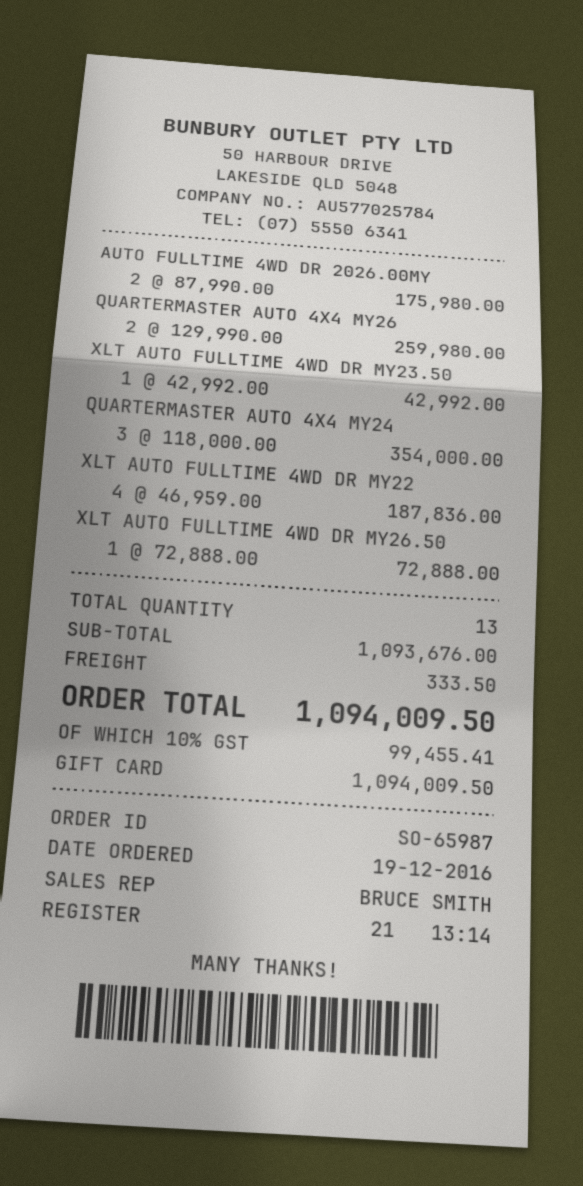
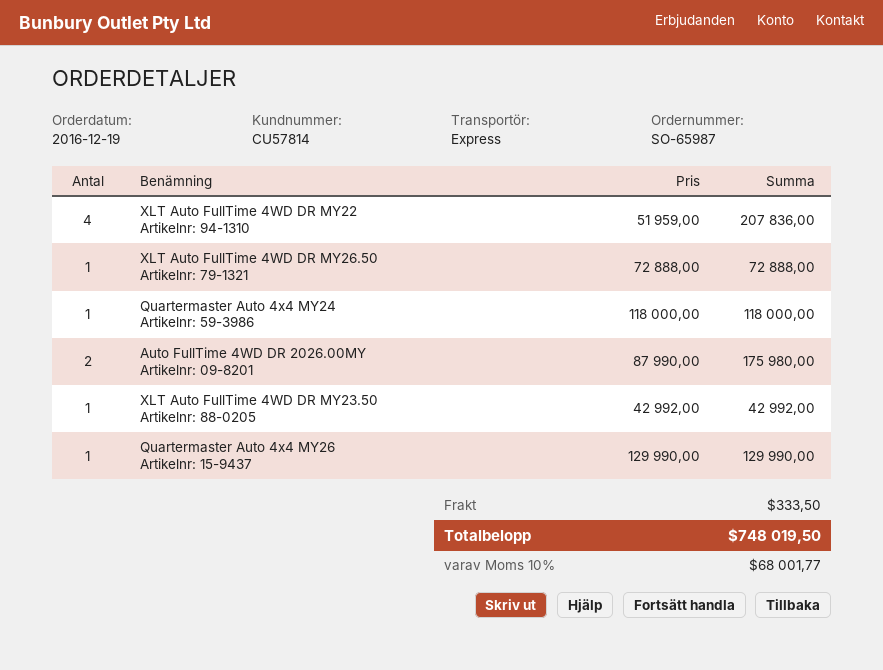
QUARTERMASTER AUTO 4X4 MY26: 2 x 129990.00 = 259980.00 -> 1 x 129990.00 = 129990.00
QUARTERMASTER AUTO 4X4 MY24: 3 x 118000.00 = 354000.00 -> 1 x 118000.00 = 118000.00
XLT AUTO FULLTIME 4WD DR MY22: 4 x 46959.00 = 187836.00 -> 4 x 51959.00 = 207836.00
tax: 10% = 99455.41 -> 10% = 68001.77
total: 1094009.50 -> 748019.50

